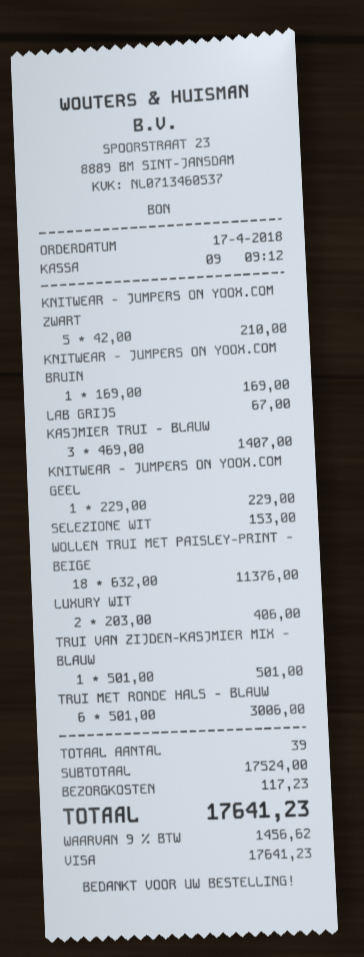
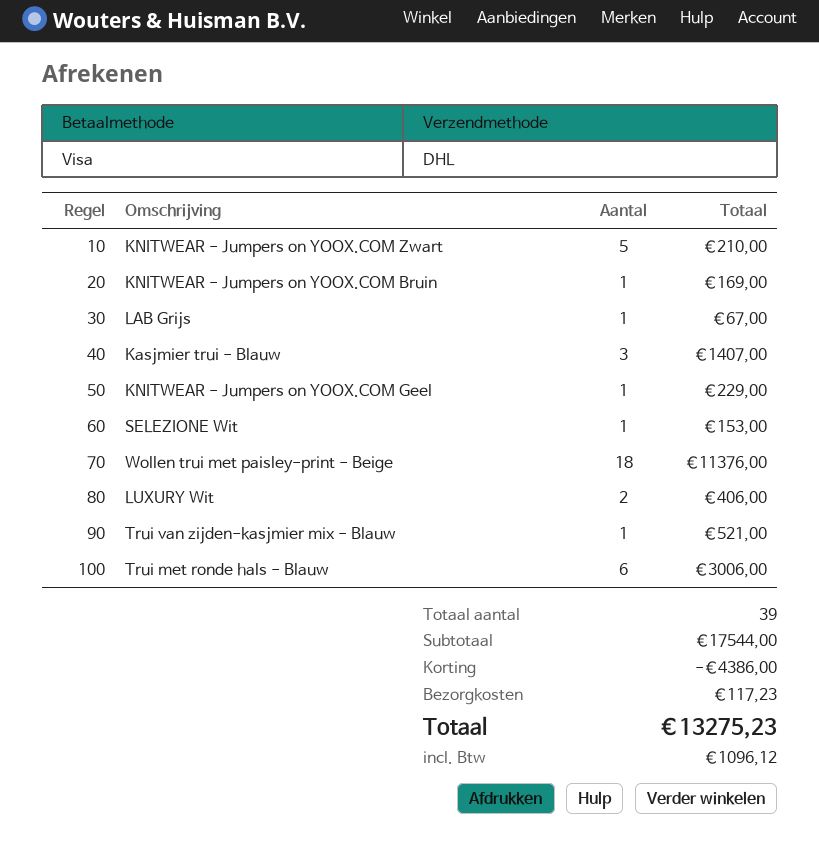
TRUI VAN ZIJDEN-KASJMIER MIX - BLAUW: 1 for 501.00 -> 1 for 521.00
subtotal: 17524.00 -> 17544.00
discount: none -> 4386.00
tax: 1456.62 -> 1096.12
total: 17641.23 -> 13275.23

